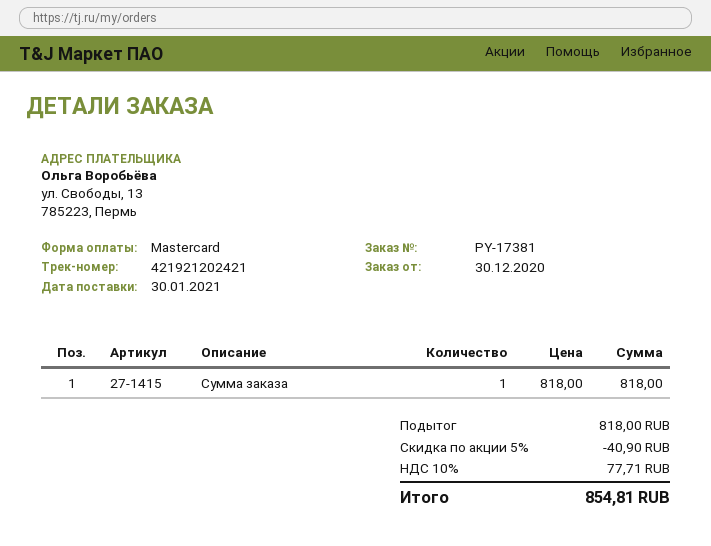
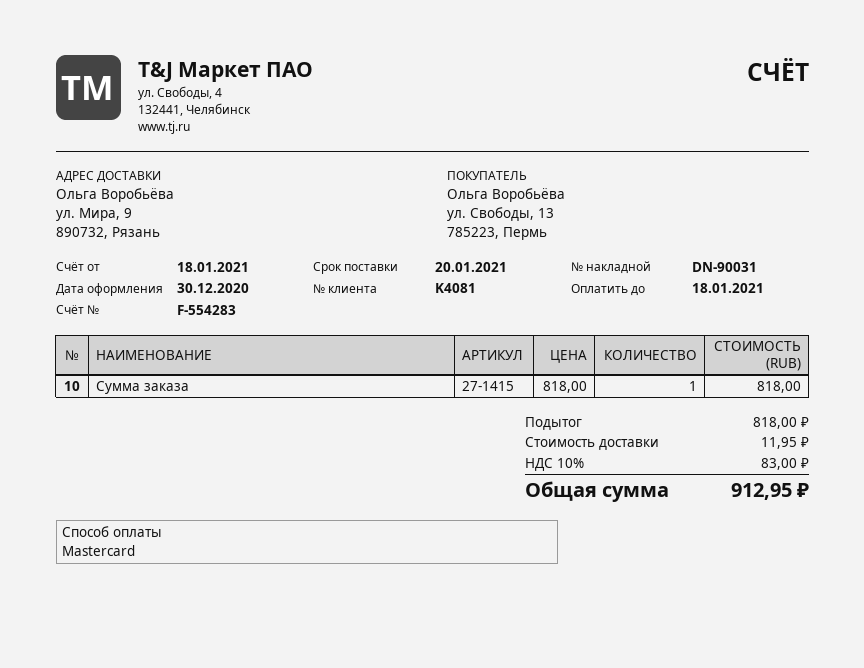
delivery date: 2021-01-30 -> 2021-01-20
discount: 5% = 40.90 -> none
shipping: none -> 11.95
tax: 10% = 77.71 -> 10% = 83.00
total: 854.81 -> 912.95

